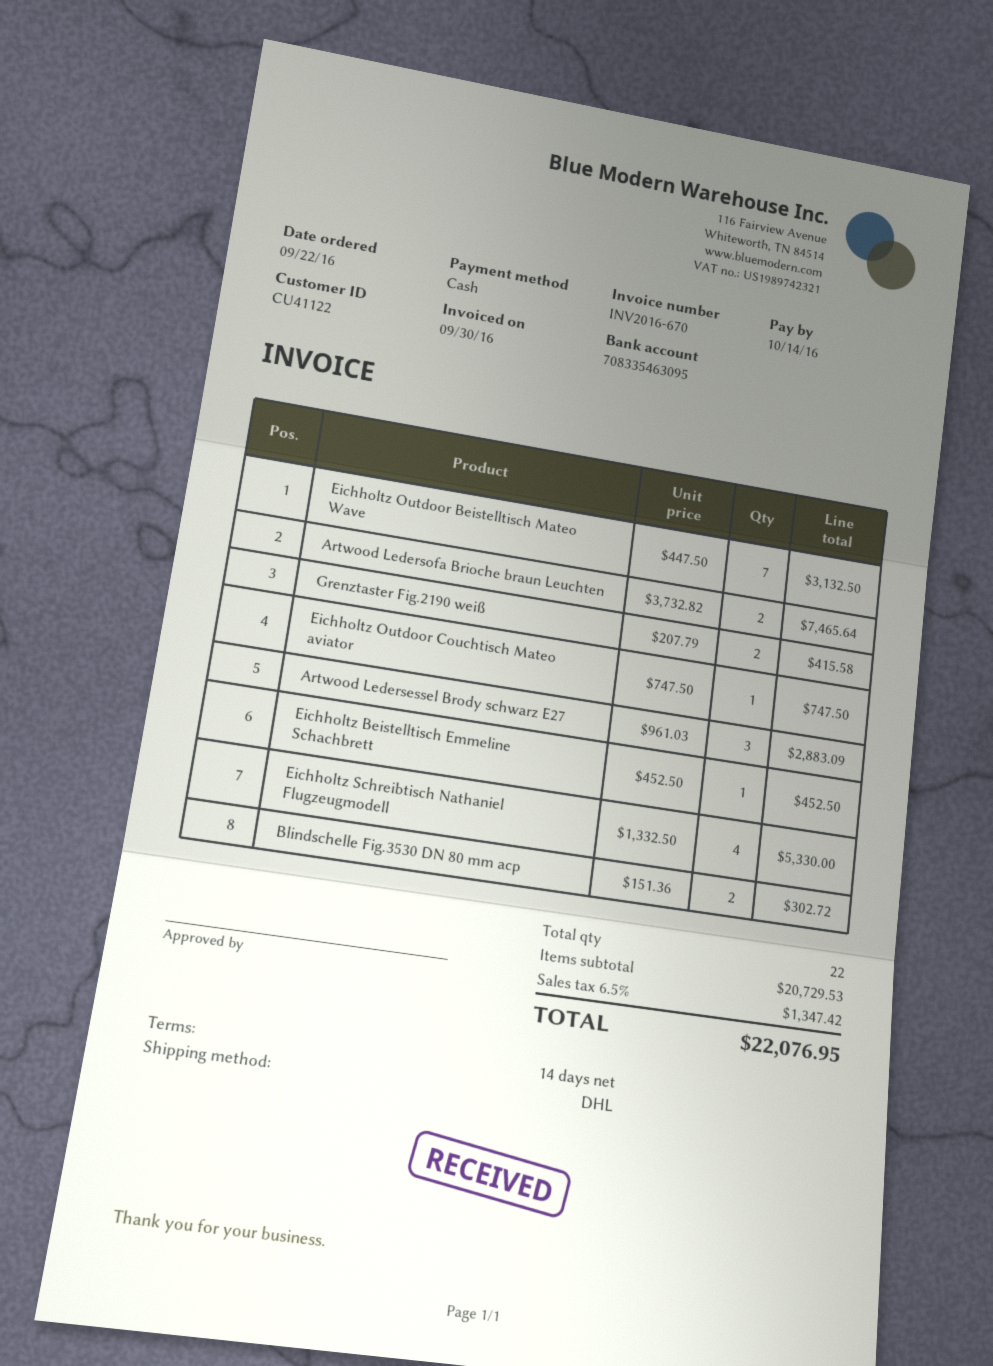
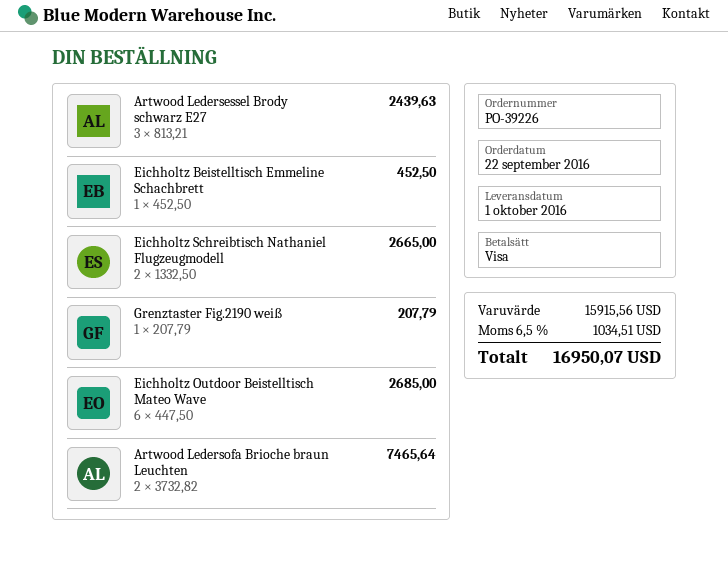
payment method: cash -> Visa
Eichholtz Outdoor Beistelltisch Mateo Wave: 7 x 447.50 = 3132.50 -> 6 x 447.50 = 2685.00
Grenztaster Fig.2190 weiß: 2 x 207.79 = 415.58 -> 1 x 207.79 = 207.79
Eichholtz Outdoor Couchtisch Mateo aviator: 1 x 747.50 = 747.50 -> none
Artwood Ledersessel Brody schwarz E27: 3 x 961.03 = 2883.09 -> 3 x 813.21 = 2439.63
Eichholtz Schreibtisch Nathaniel Flugzeugmodell: 4 x 1332.50 = 5330.00 -> 2 x 1332.50 = 2665.00
Blindschelle Fig.3530 DN 80 mm acp: 2 x 151.36 = 302.72 -> none
subtotal: 20729.53 -> 15915.56
tax: 6.5% = 1347.42 -> 6.5% = 1034.51
total: 22076.95 -> 16950.07

